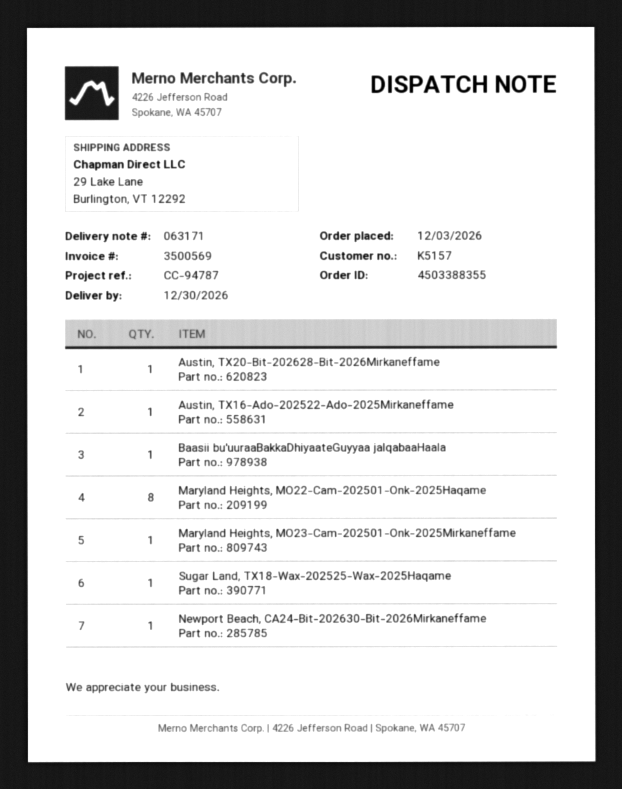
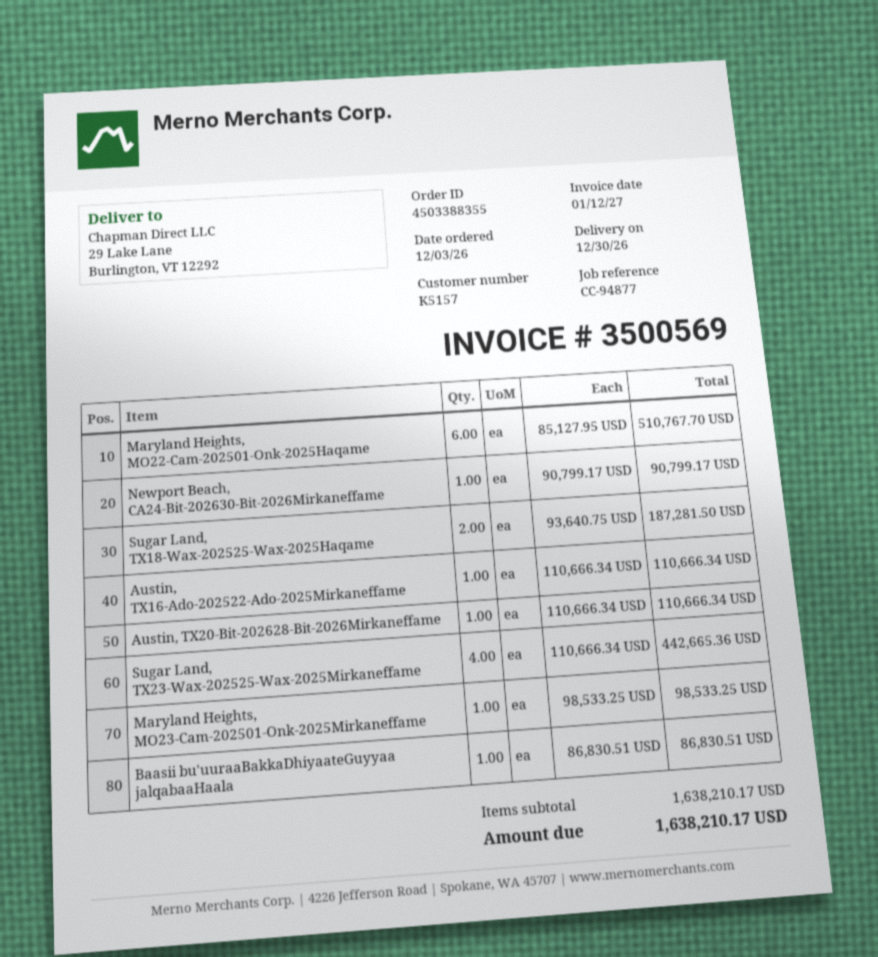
reference: CC-94787 -> CC-94877
Maryland Heights, MO22-Cam-202501-Onk-2025Haqame: 8 -> 6
Sugar Land, TX18-Wax-202525-Wax-2025Haqame: 1 -> 2
Sugar Land, TX23-Wax-202525-Wax-2025Mirkaneffame: none -> 4

